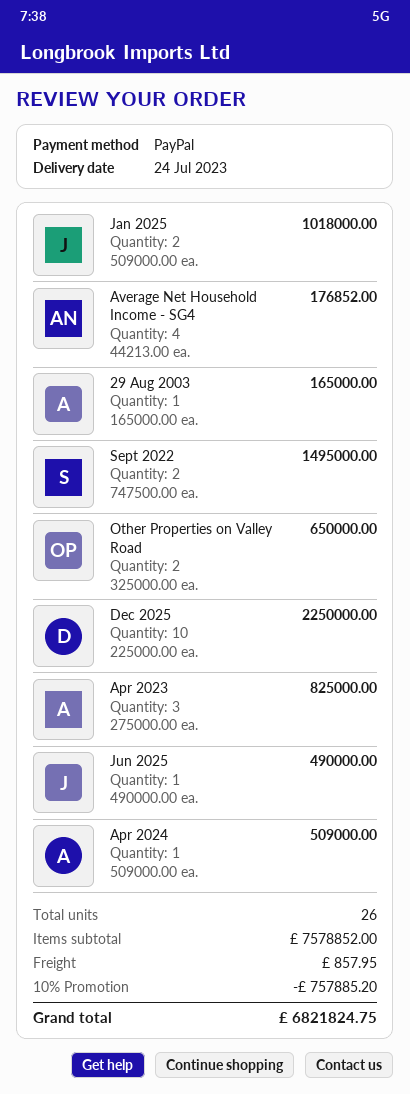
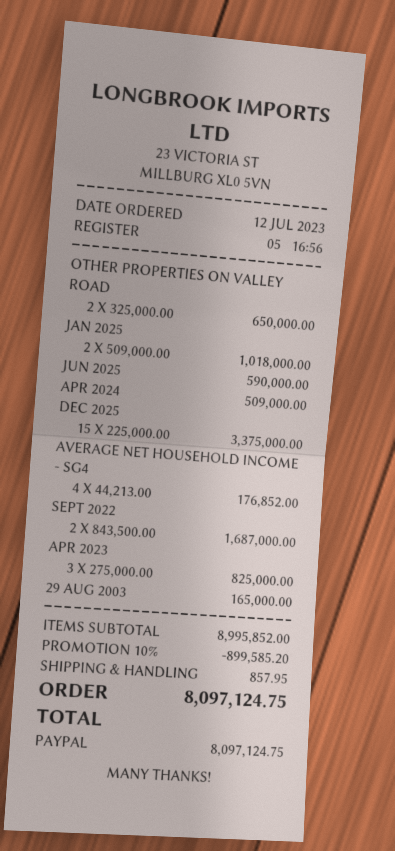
Sept 2022: 2 x 747500.00 = 1495000.00 -> 2 x 843500.00 = 1687000.00
Dec 2025: 10 x 225000.00 = 2250000.00 -> 15 x 225000.00 = 3375000.00
Jun 2025: 1 x 490000.00 = 490000.00 -> 1 x 590000.00 = 590000.00
subtotal: 7578852.00 -> 8995852.00
discount: 10% = 757885.20 -> 10% = 899585.20
total: 6821824.75 -> 8097124.75

